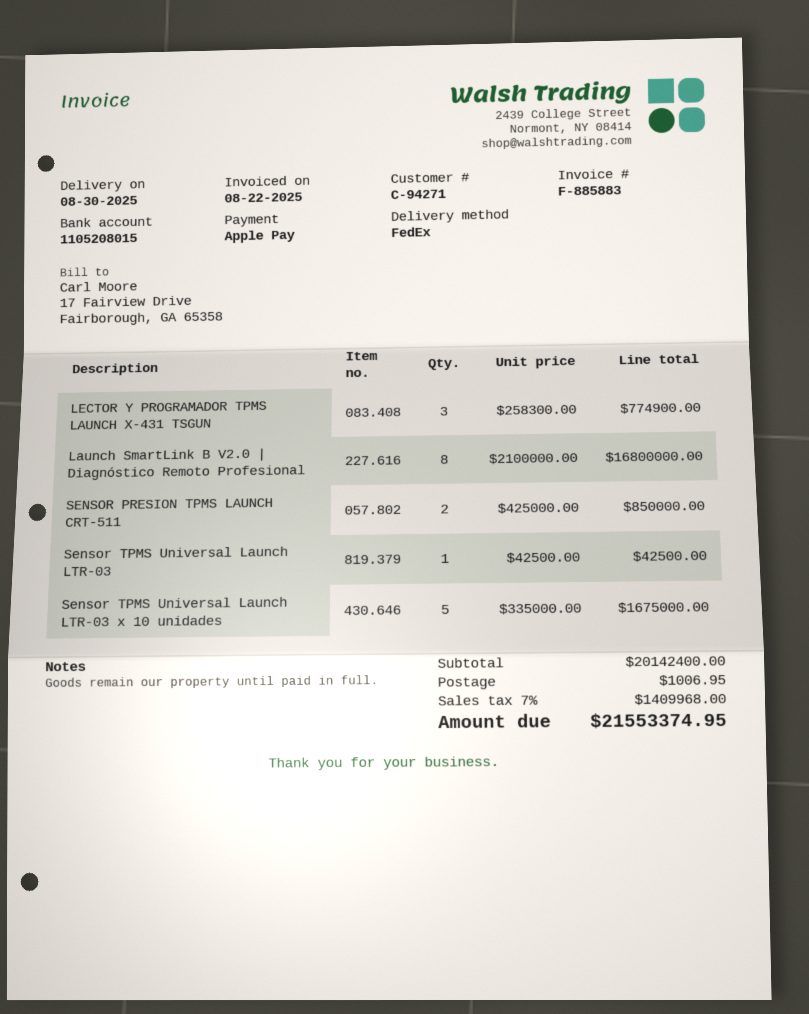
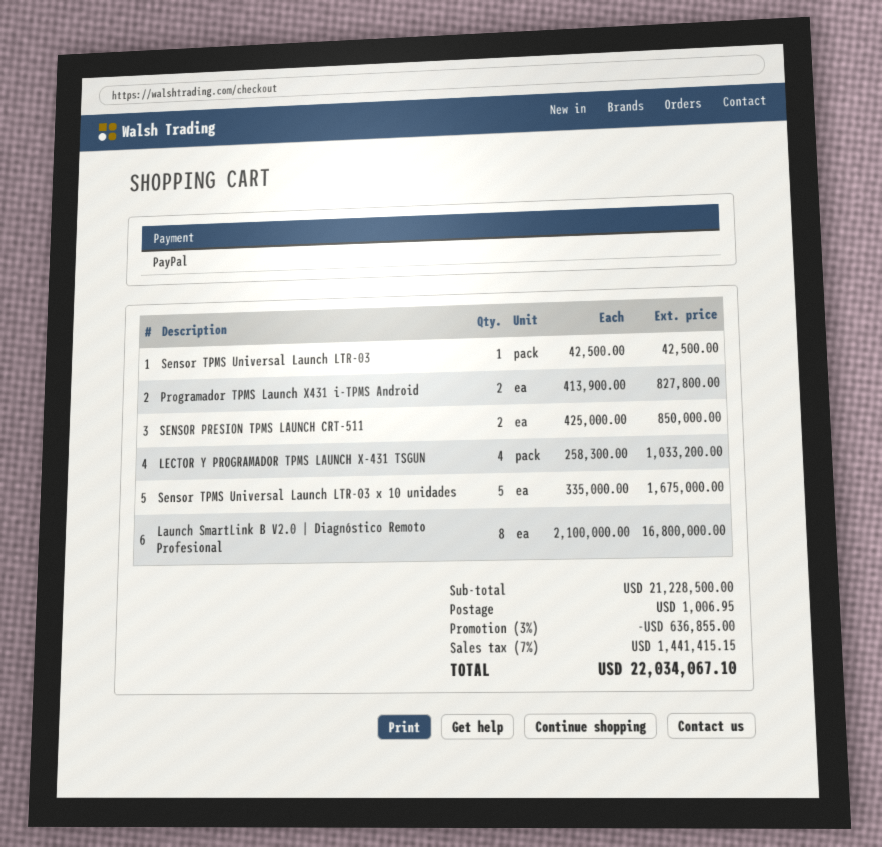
payment method: Apple Pay -> PayPal
LECTOR Y PROGRAMADOR TPMS LAUNCH X-431 TSGUN: 3 x 258300.00 = 774900.00 -> 4 x 258300.00 = 1033200.00
Programador TPMS Launch X431 i-TPMS Android: none -> 2 x 413900.00 = 827800.00
subtotal: 20142400.00 -> 21228500.00
discount: none -> 3% = 636855.00
tax: 7% = 1409968.00 -> 7% = 1441415.15
total: 21553374.95 -> 22034067.10

